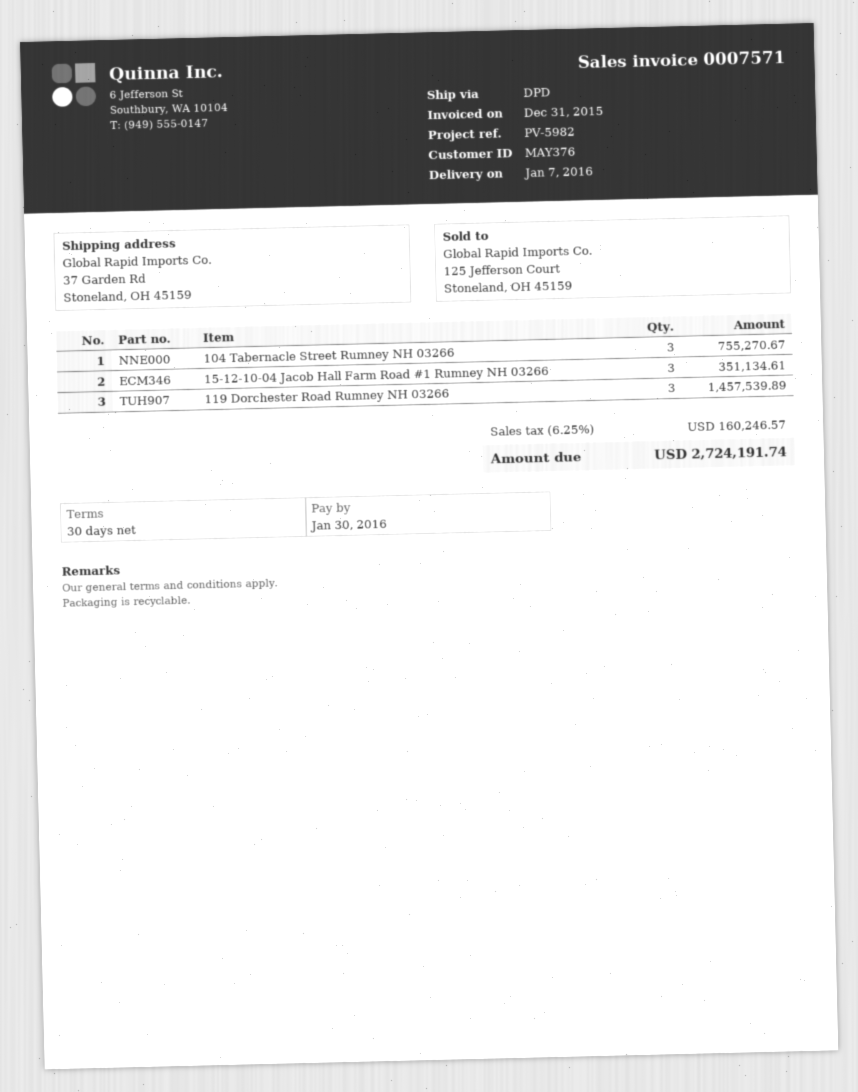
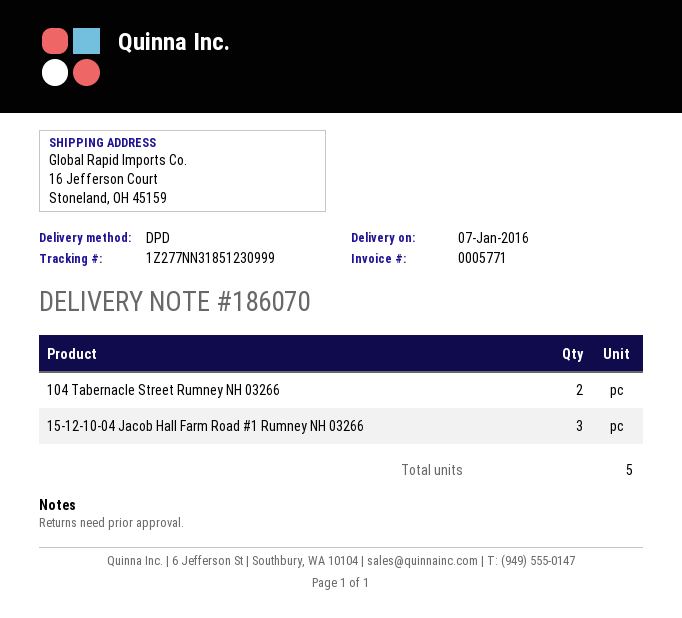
invoice number: 0007571 -> 0005771
ship to: 37 Garden Rd, Stoneland, OH 45159 -> 16 Jefferson Court, Stoneland, OH 45159
104 Tabernacle Street Rumney NH 03266: 3 -> 2
119 Dorchester Road Rumney NH 03266: 3 -> none

